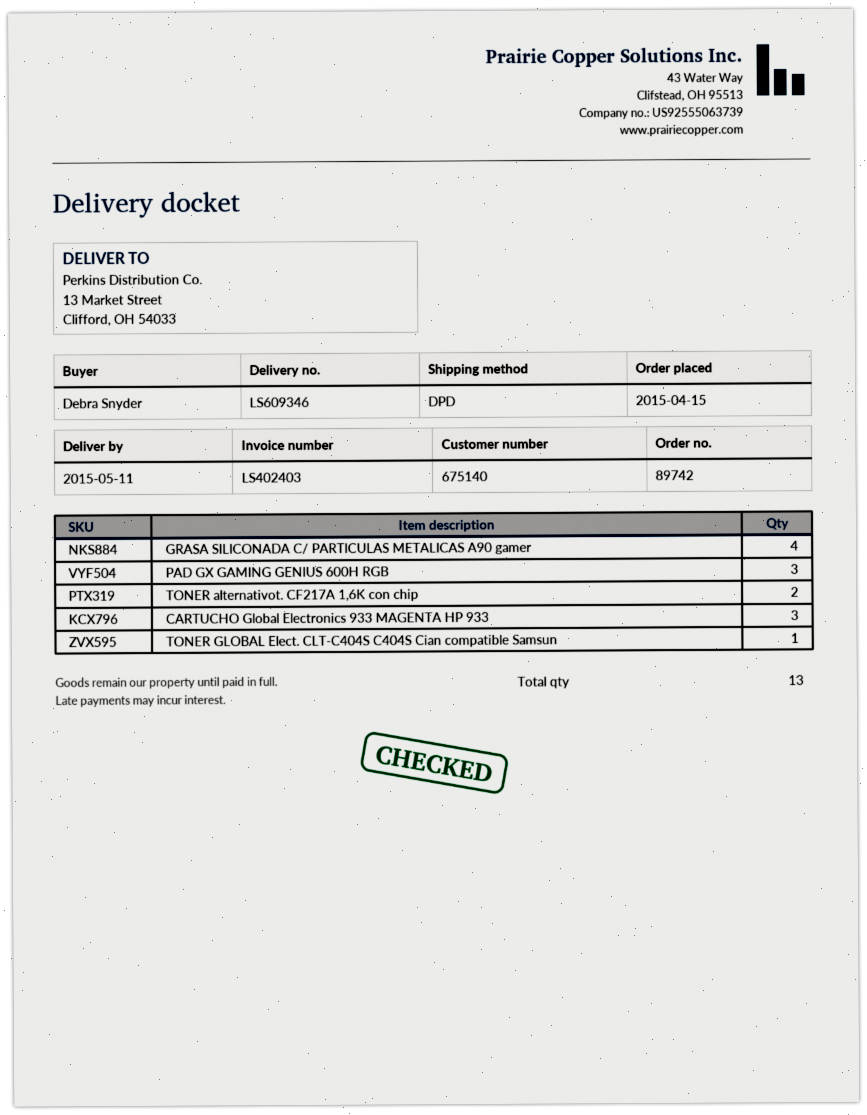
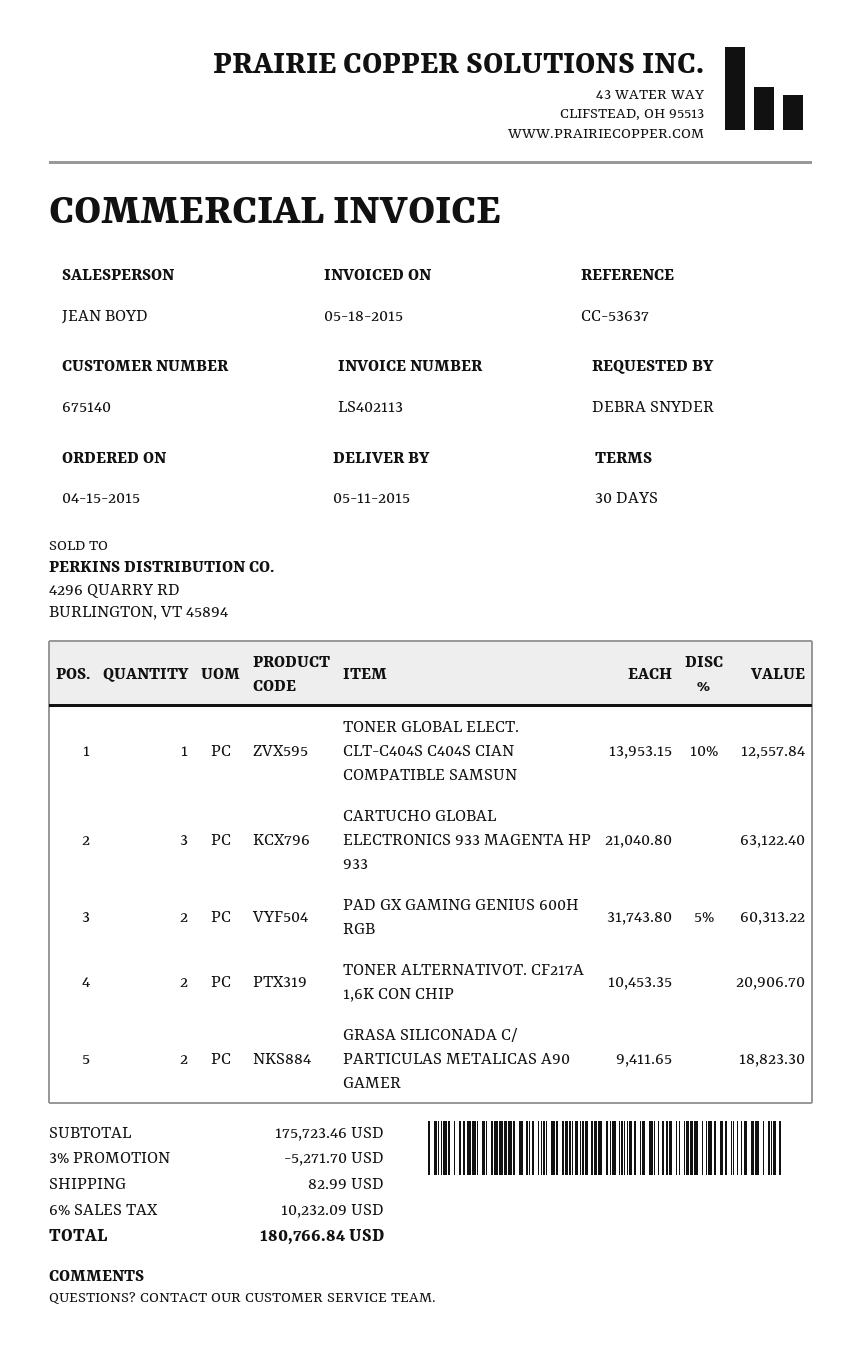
invoice number: LS402403 -> LS402113
GRASA SILICONADA C/ PARTICULAS METALICAS A90 gamer: 4 -> 2
PAD GX GAMING GENIUS 600H RGB: 3 -> 2

